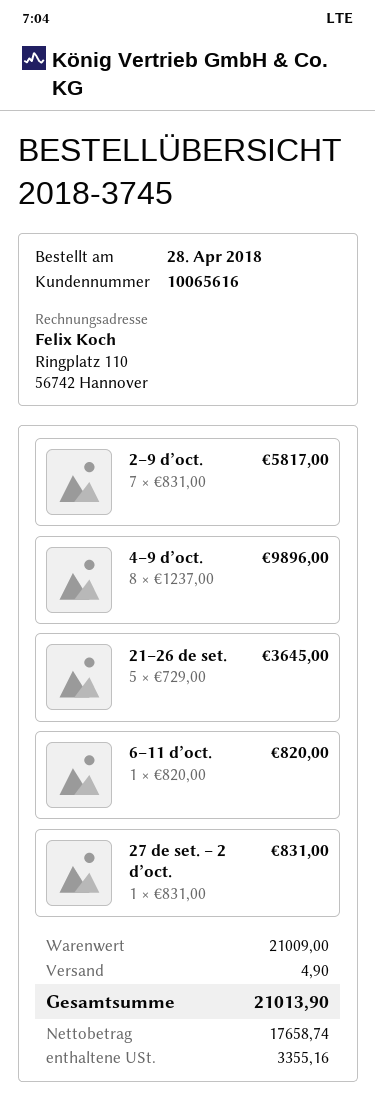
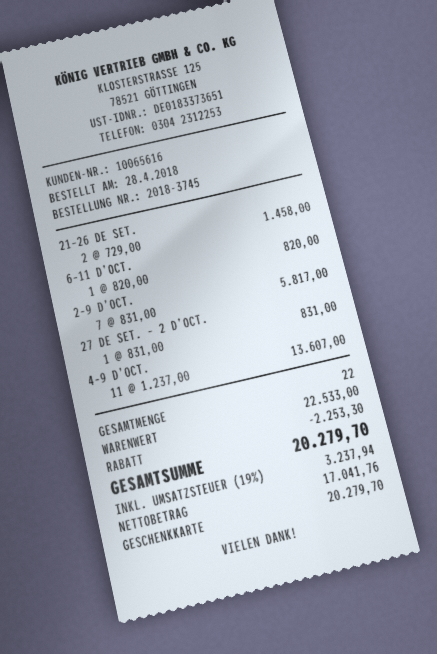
4–9 d’oct.: 8 x 1237.00 = 9896.00 -> 11 x 1237.00 = 13607.00
21–26 de set.: 5 x 729.00 = 3645.00 -> 2 x 729.00 = 1458.00
subtotal: 21009.00 -> 22533.00
discount: none -> 2253.30
shipping: 4.90 -> none
net: 17658.74 -> 17041.76
tax: 3355.16 -> 3237.94
total: 21013.90 -> 20279.70

